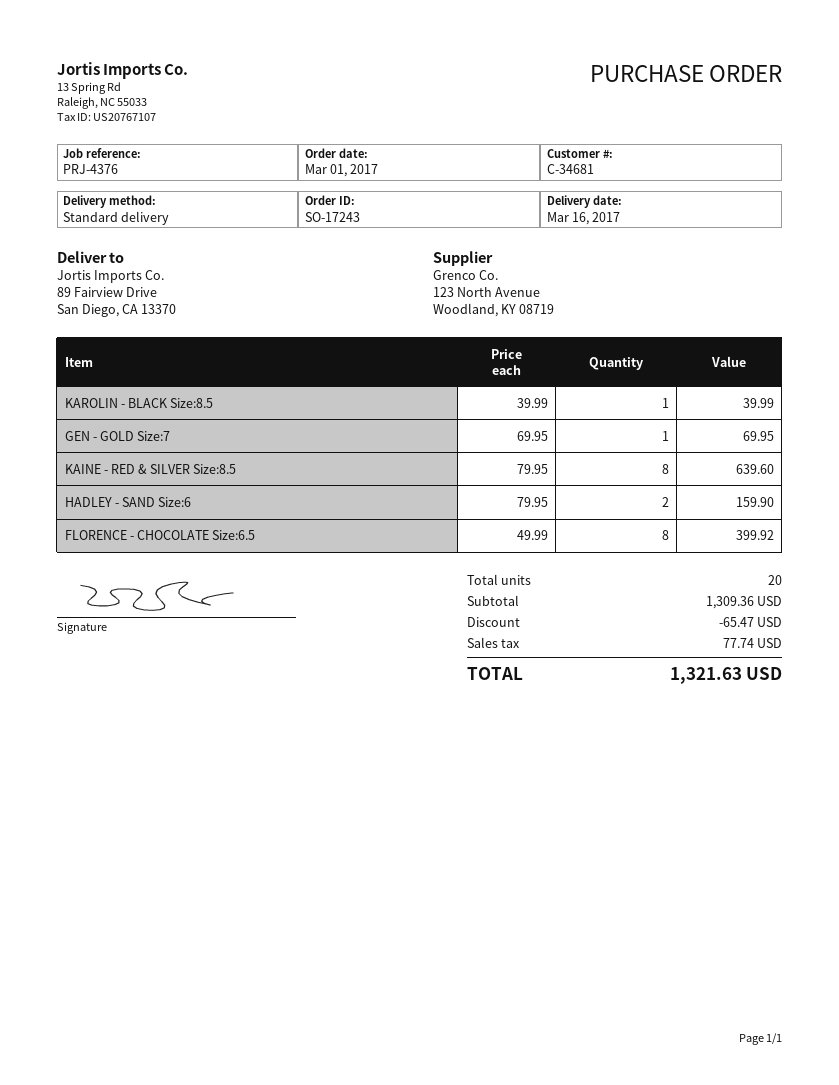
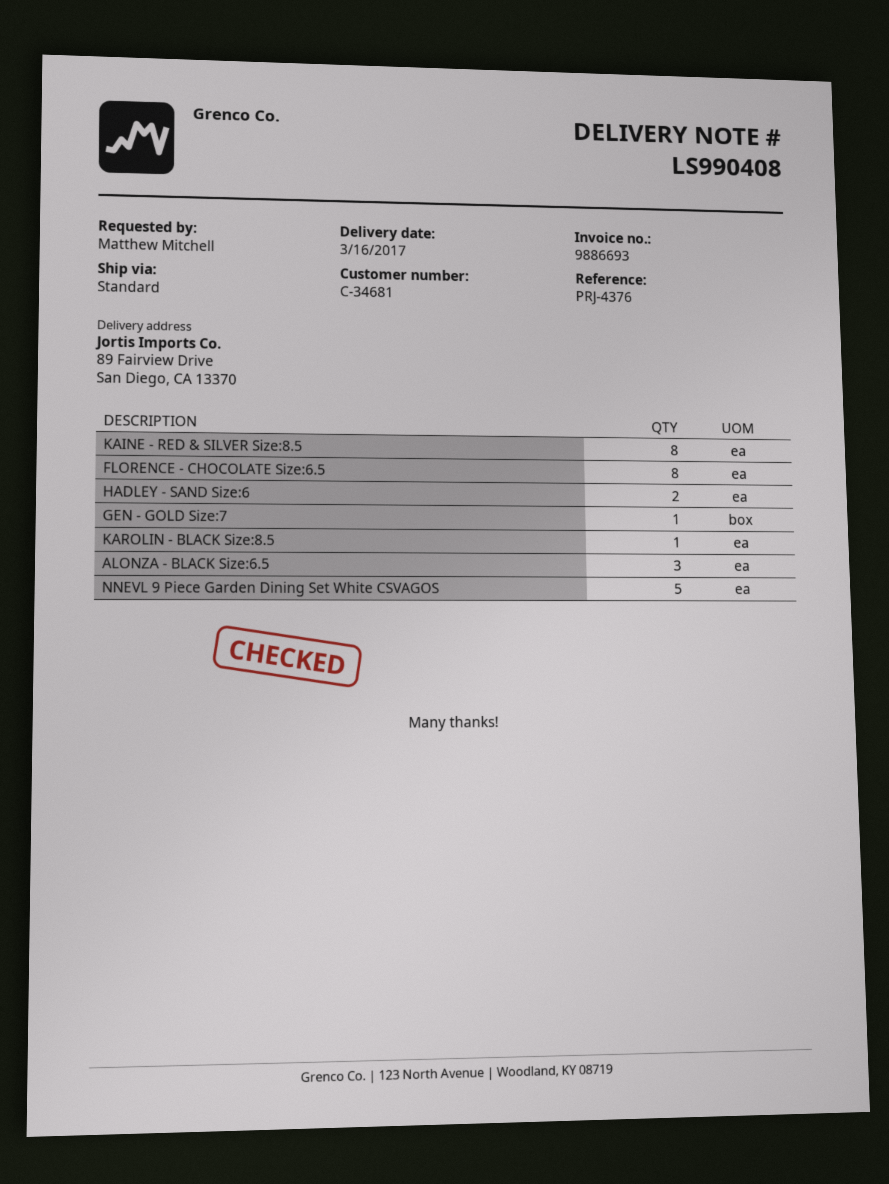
ALONZA - BLACK Size:6.5: none -> 3
NNEVL 9 Piece Garden Dining Set White CSVAGOS: none -> 5

